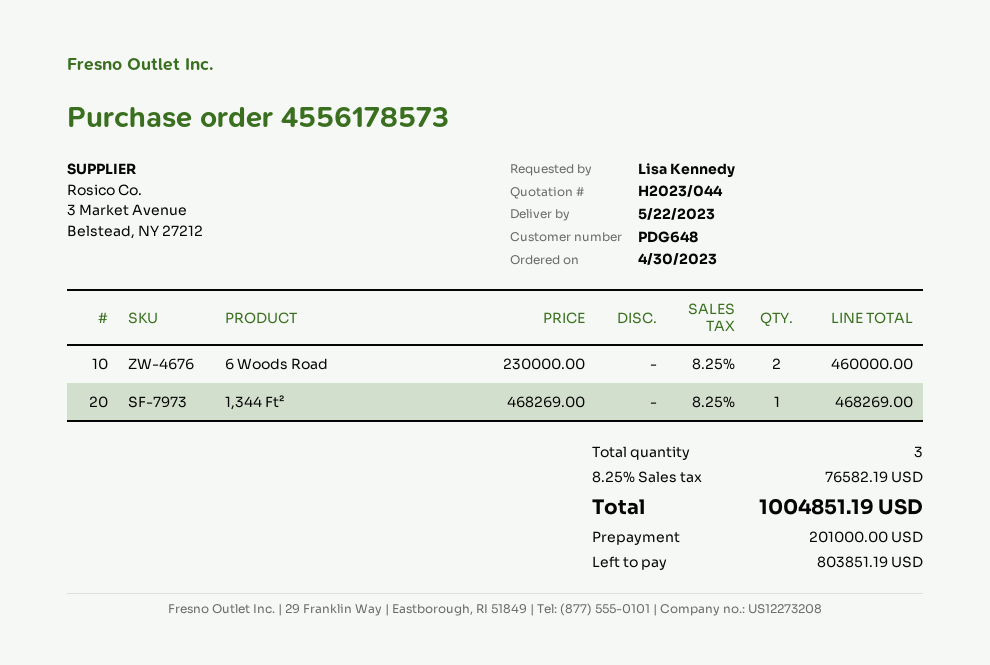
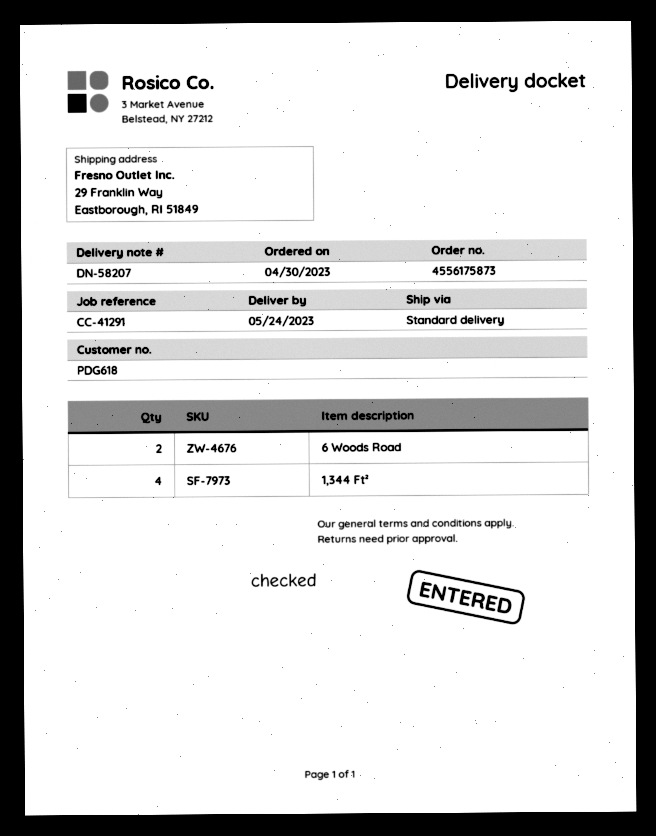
order number: 4556178573 -> 4556175873
delivery date: 2023-05-22 -> 2023-05-24
customer number: PDG648 -> PDG618
1,344 Ft²: 1 -> 4

